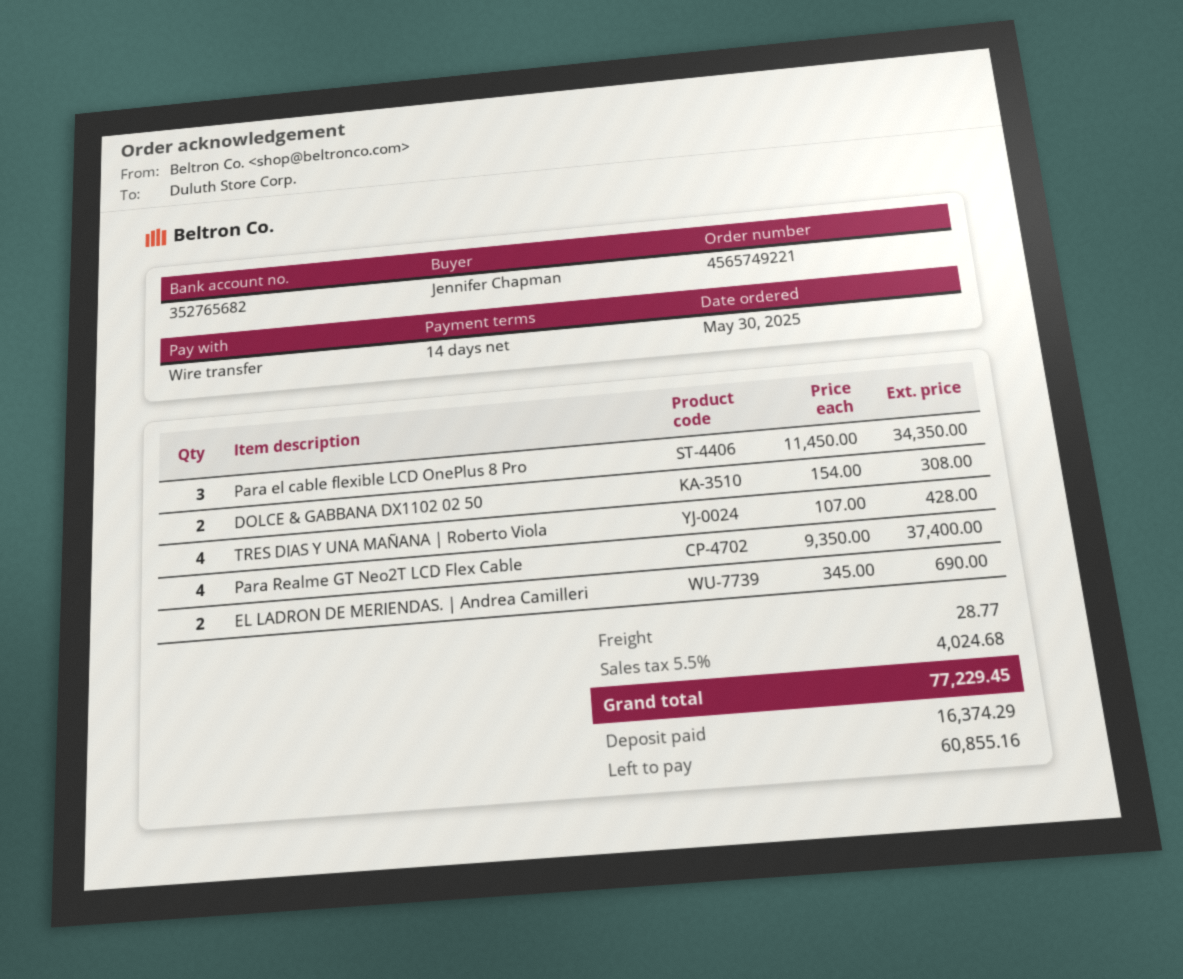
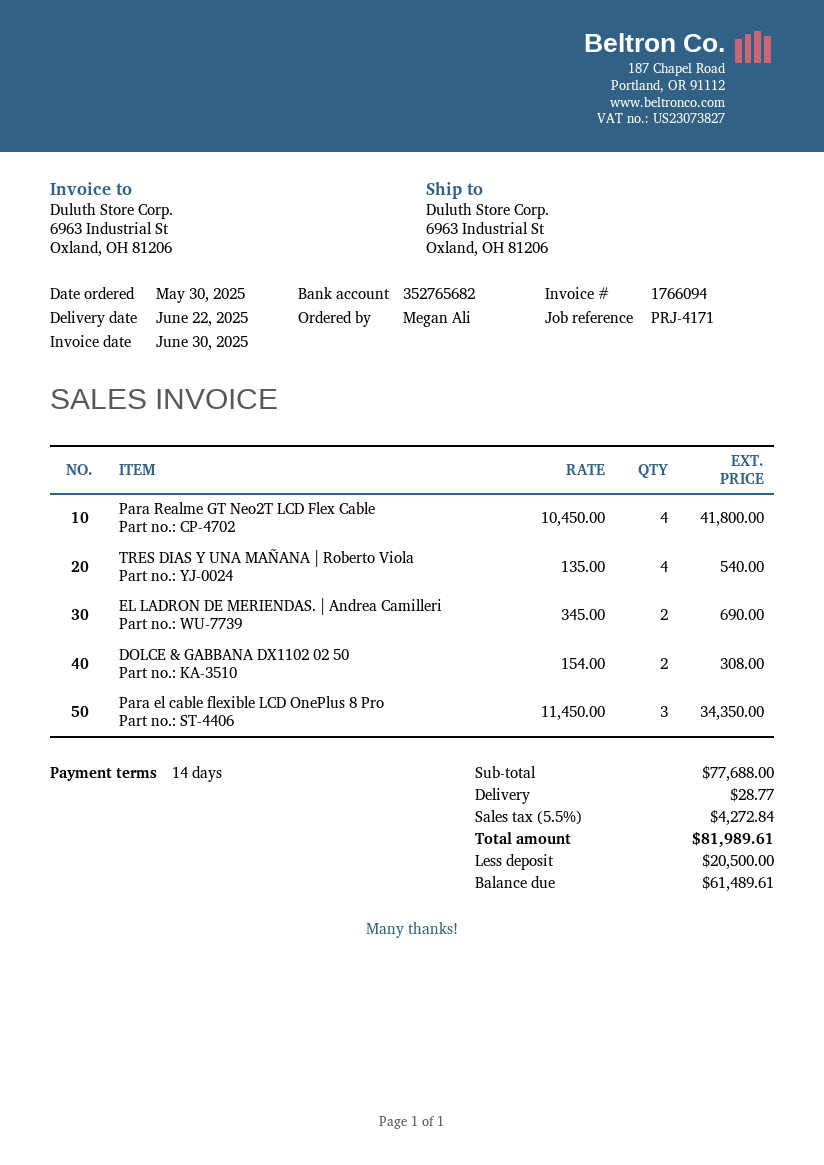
ordered by: Jennifer Chapman -> Megan Ali
TRES DIAS Y UNA MAÑANA | Roberto Viola: 4 x 107.00 = 428.00 -> 4 x 135.00 = 540.00
Para Realme GT Neo2T LCD Flex Cable: 4 x 9350.00 = 37400.00 -> 4 x 10450.00 = 41800.00
tax: 5.5% = 4024.68 -> 5.5% = 4272.84
total: 77229.45 -> 81989.61
deposit: 16374.29 -> 20500.00
balance: 60855.16 -> 61489.61

